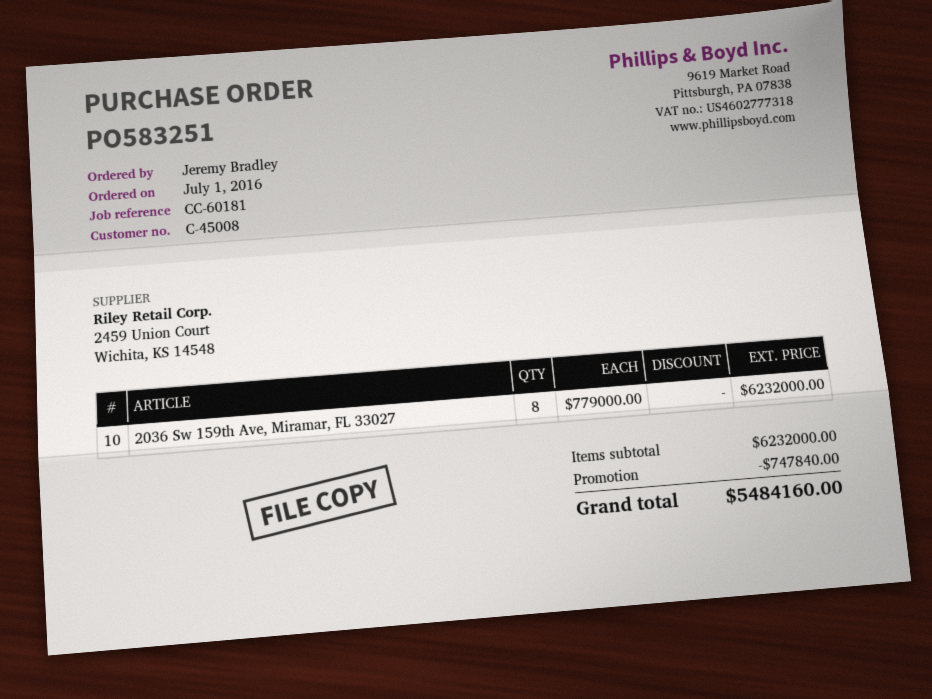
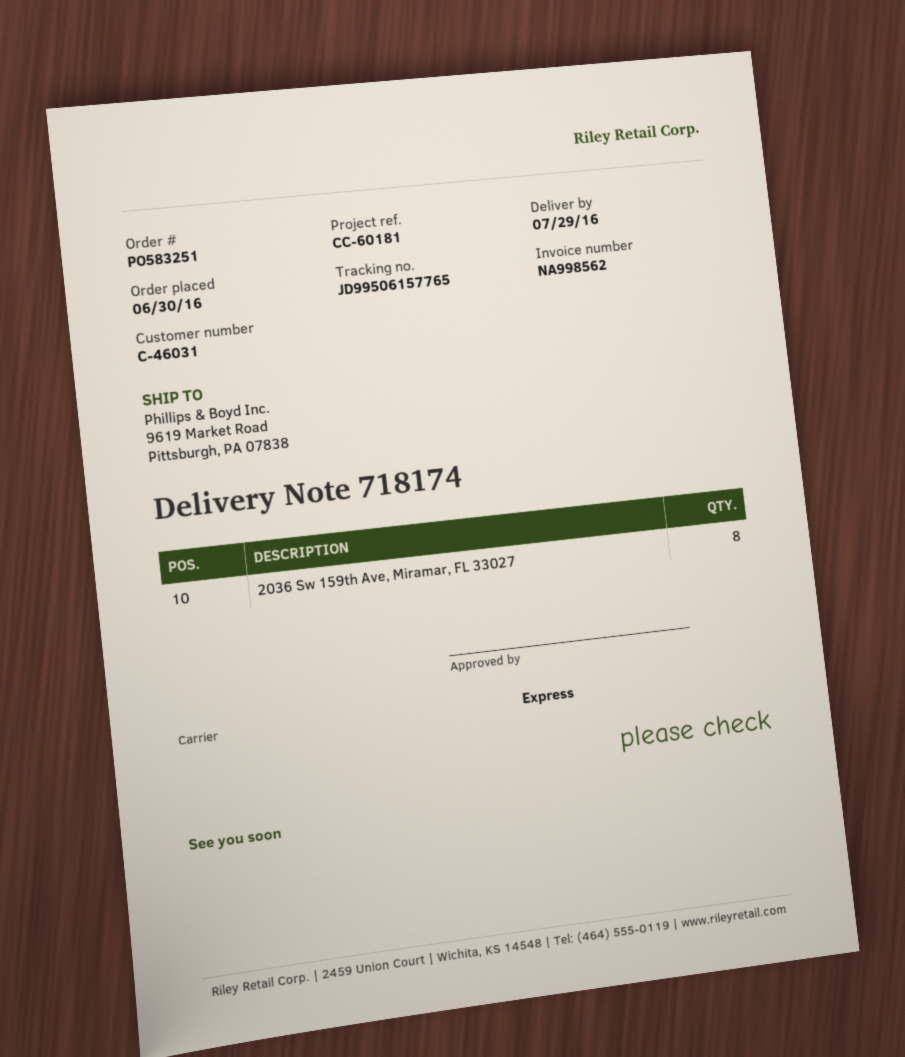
order date: 2016-07-01 -> 2016-06-30
customer number: C-45008 -> C-46031

